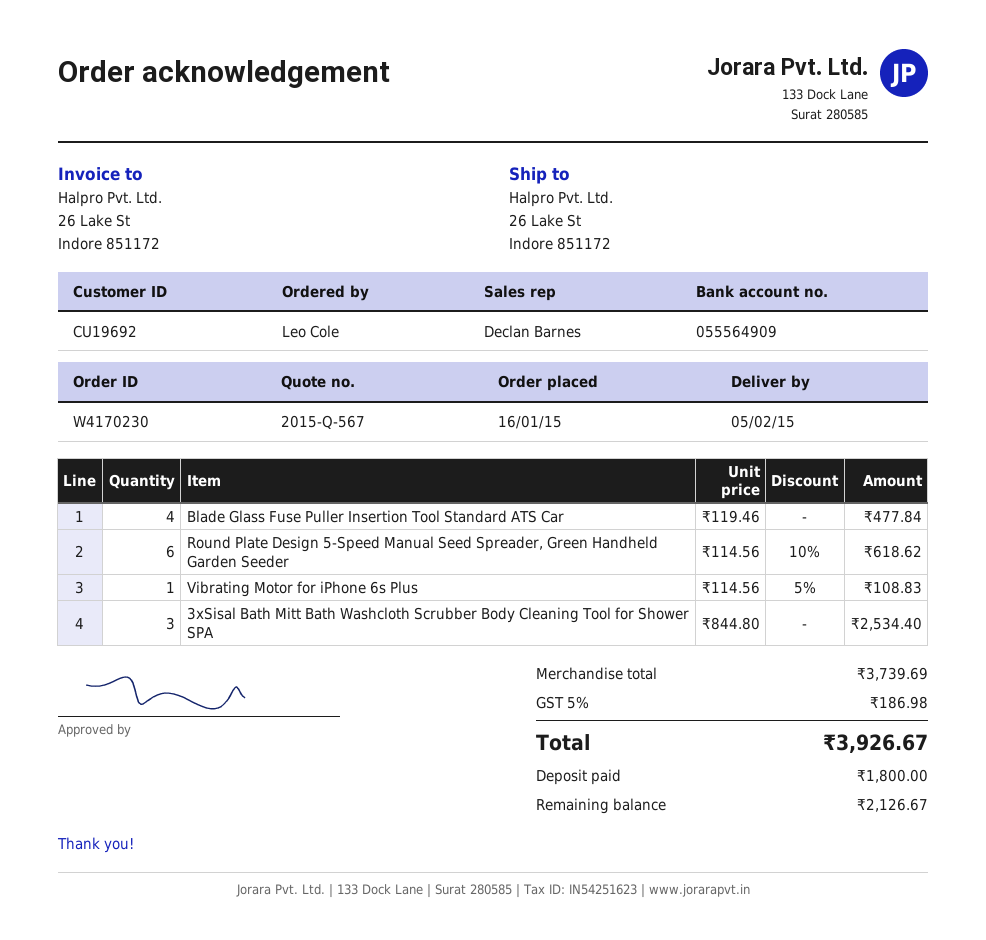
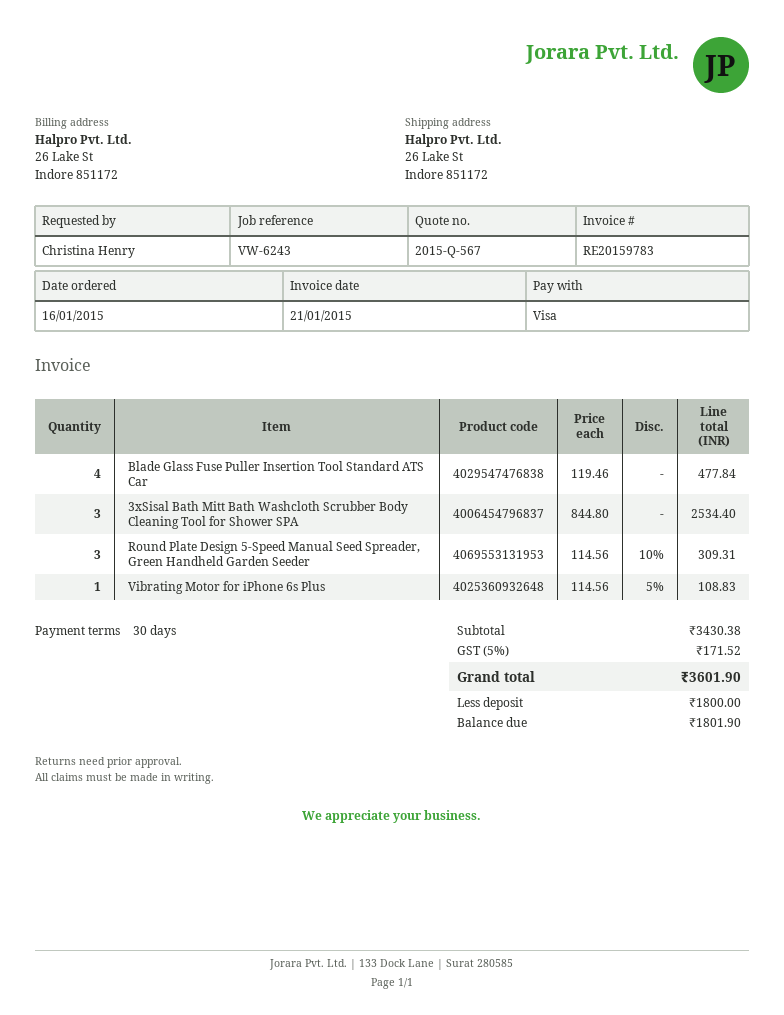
ordered by: Leo Cole -> Christina Henry
Round Plate Design 5-Speed Manual Seed Spreader, Green Handheld Garden Seeder: 6 x 114.56 - 10% = 618.62 -> 3 x 114.56 - 10% = 309.31
subtotal: 3739.69 -> 3430.38
tax: 5% = 186.98 -> 5% = 171.52
total: 3926.67 -> 3601.90
balance: 2126.67 -> 1801.90

